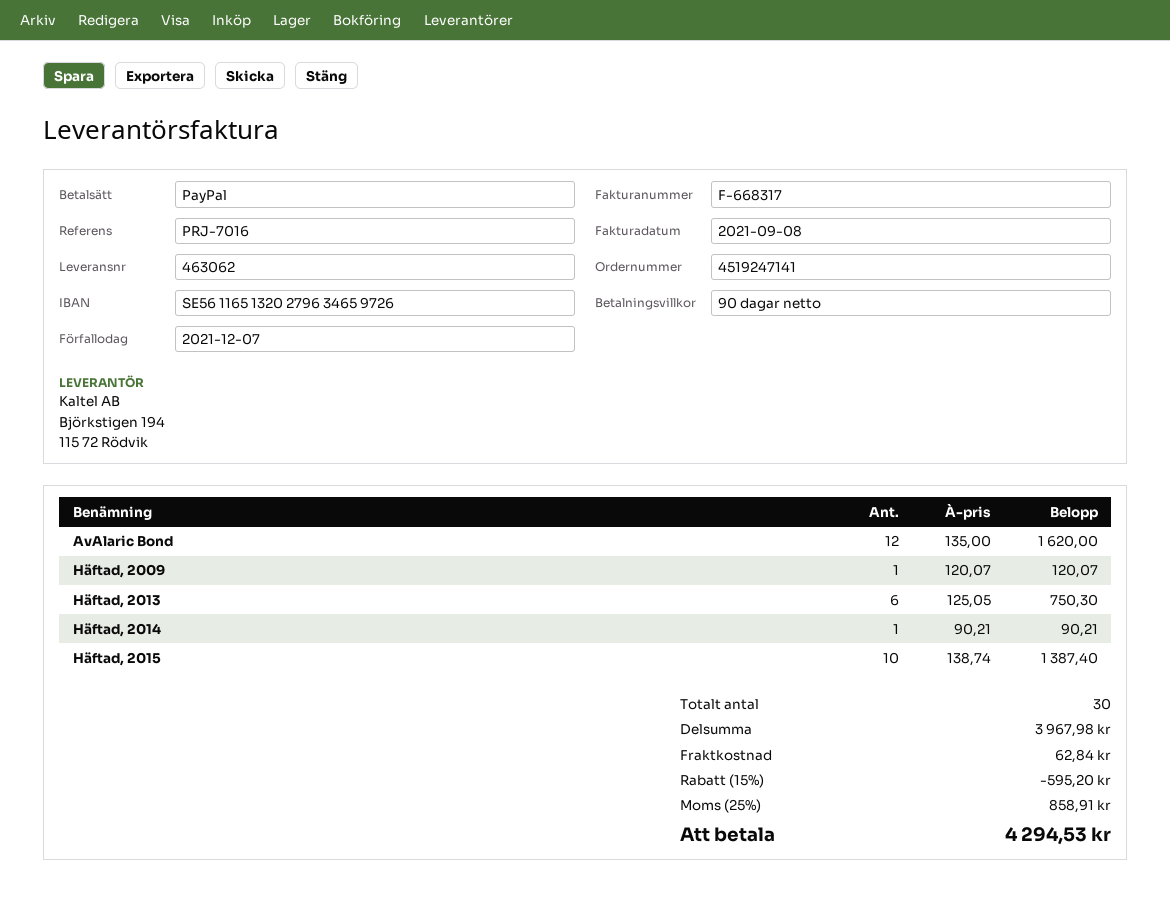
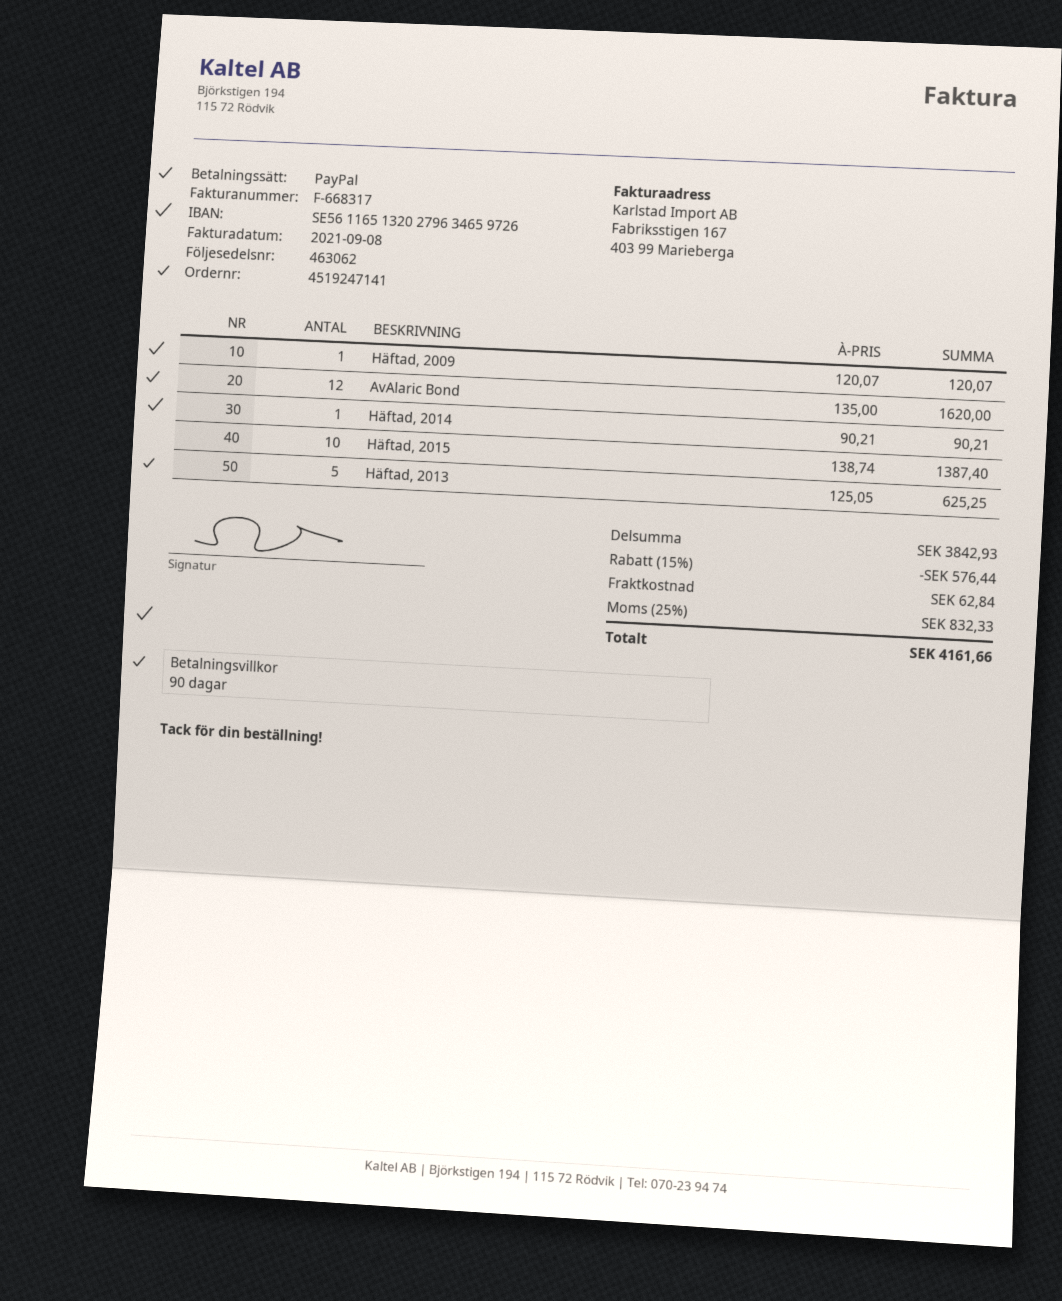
Häftad, 2013: 6 x 125.05 = 750.30 -> 5 x 125.05 = 625.25
subtotal: 3967.98 -> 3842.93
discount: 15% = 595.20 -> 15% = 576.44
tax: 25% = 858.91 -> 25% = 832.33
total: 4294.53 -> 4161.66

